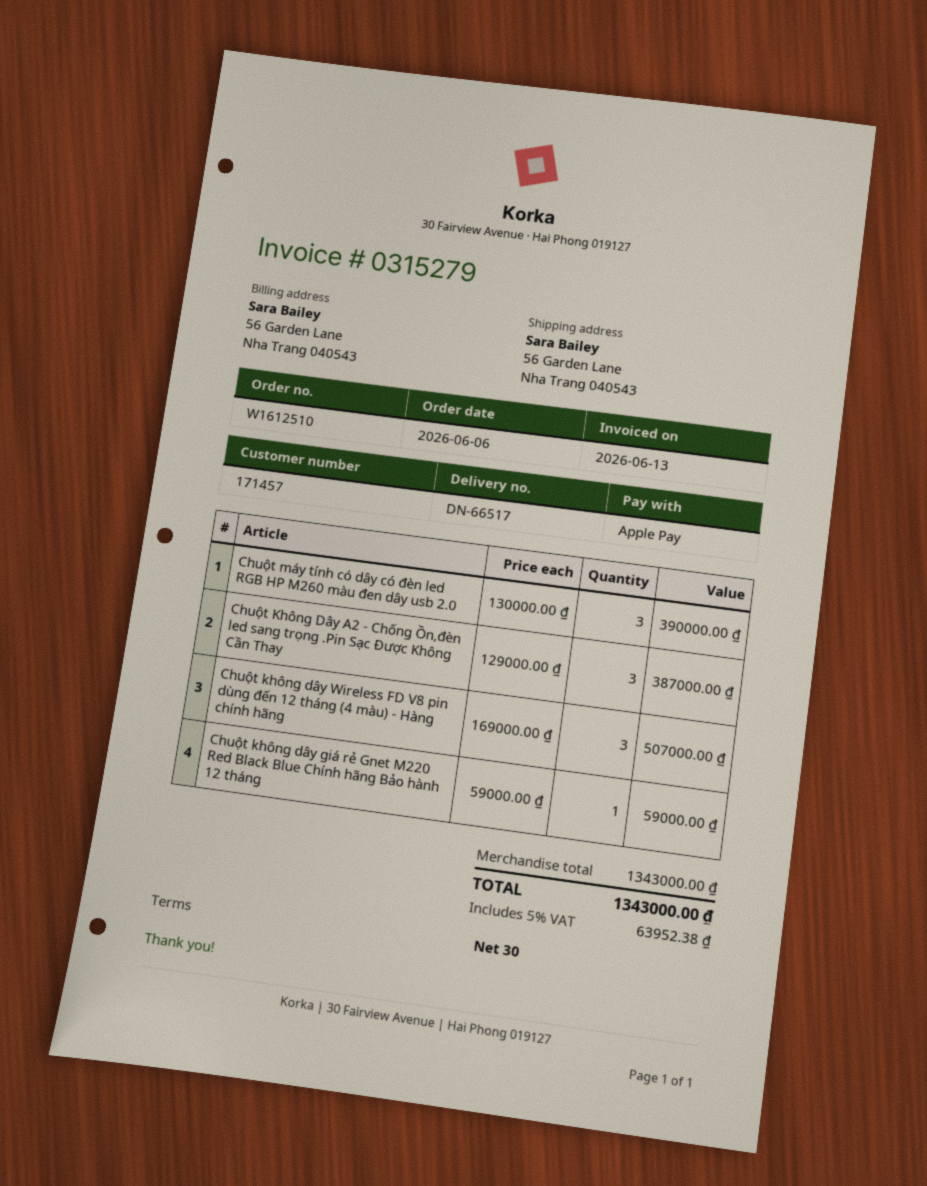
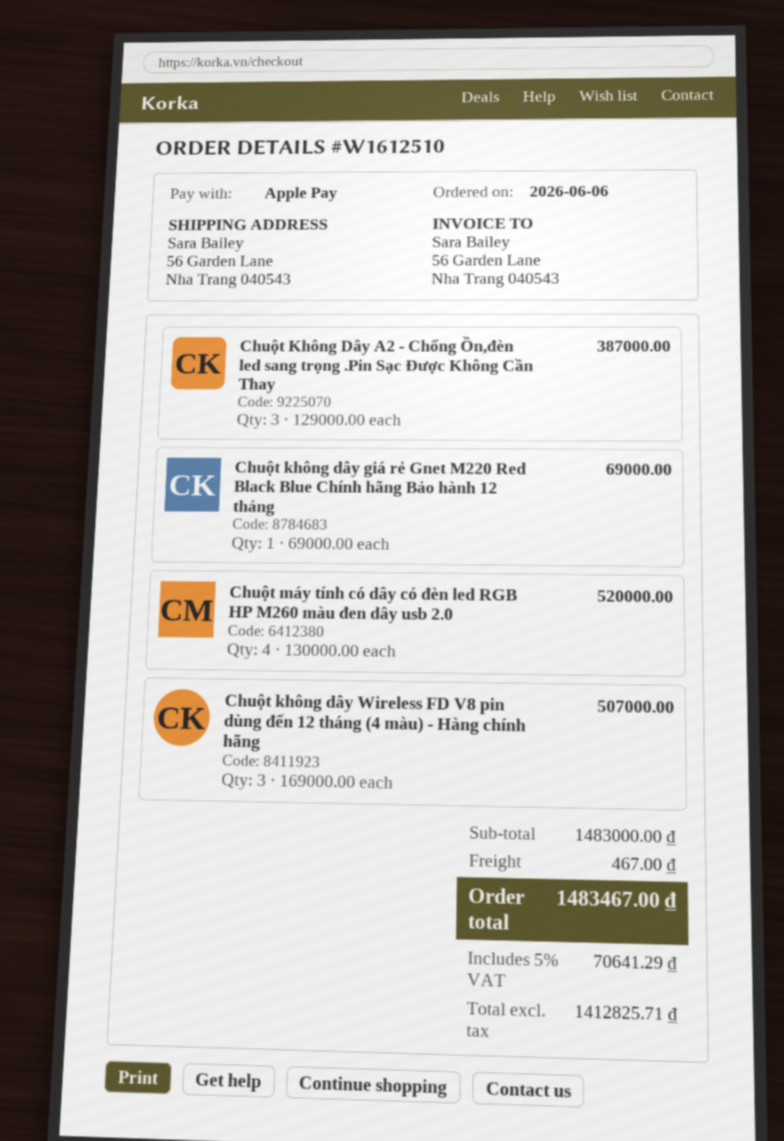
Chuột máy tính có dây có đèn led RGB HP M260 màu đen dây usb 2.0: 3 x 130000.00 = 390000.00 -> 4 x 130000.00 = 520000.00
Chuột không dây giá rẻ Gnet M220 Red Black Blue Chính hãng Bảo hành 12 tháng: 1 x 59000.00 = 59000.00 -> 1 x 69000.00 = 69000.00
subtotal: 1343000.00 -> 1483000.00
shipping: none -> 467.00
tax: 5% = 63952.38 -> 5% = 70641.29
total: 1343000.00 -> 1483467.00

